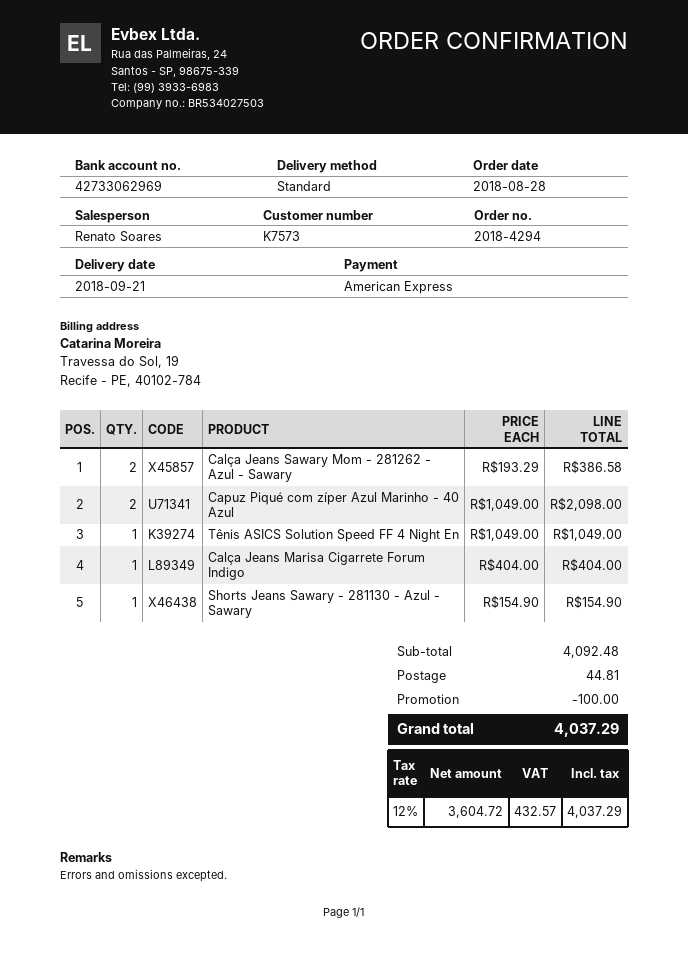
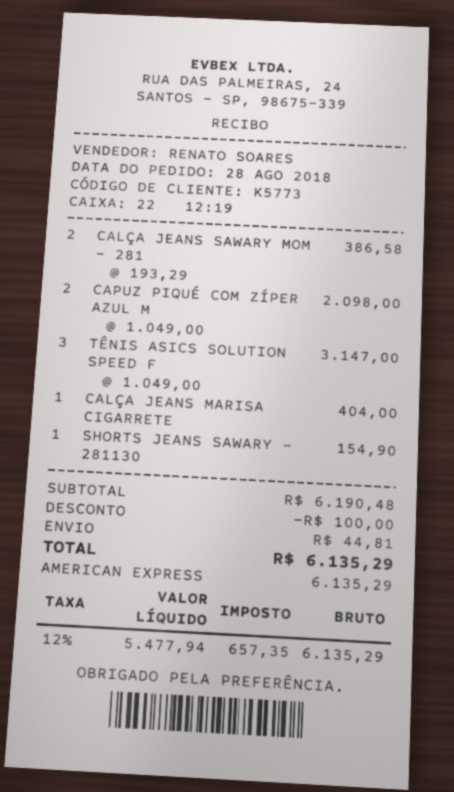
customer number: K7573 -> K5773
Tênis ASICS Solution Speed FF 4 Night En: 1 x 1049.00 = 1049.00 -> 3 x 1049.00 = 3147.00
subtotal: 4092.48 -> 6190.48
net: 3604.72 -> 5477.94
tax: 12% = 432.57 -> 12% = 657.35
total: 4037.29 -> 6135.29

